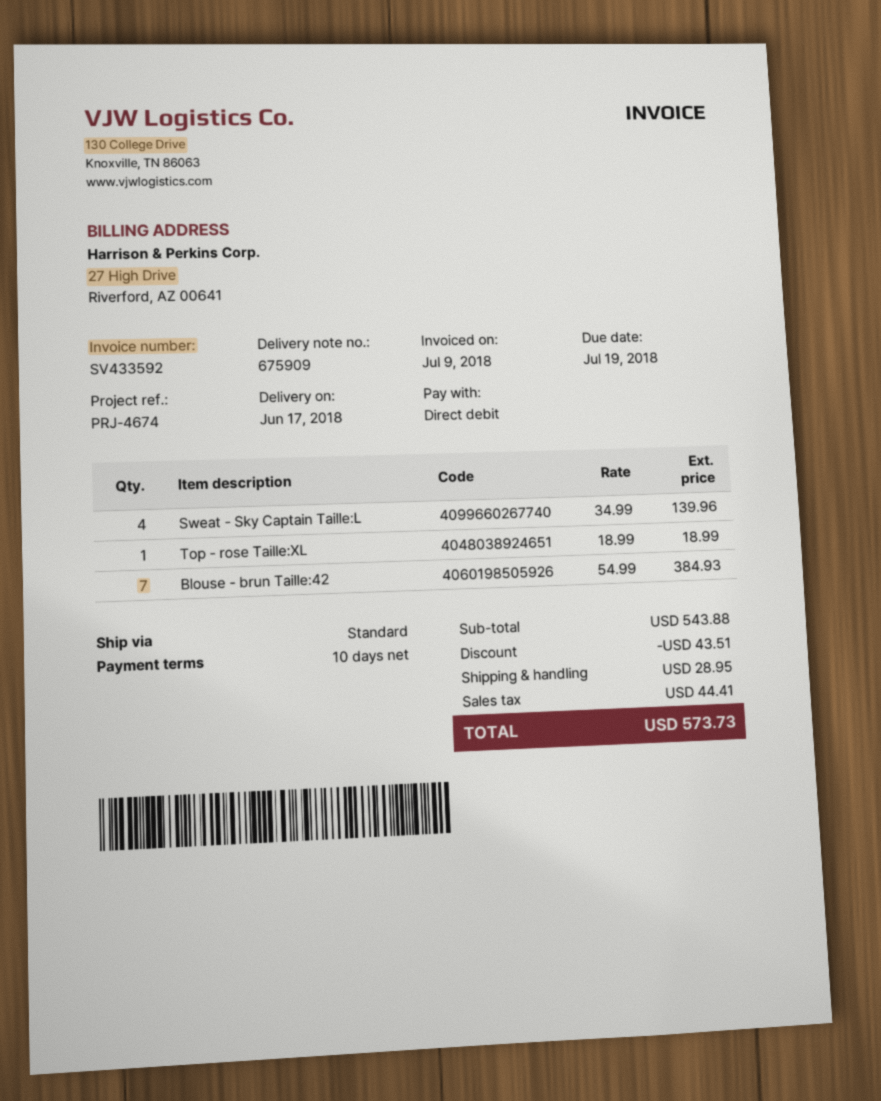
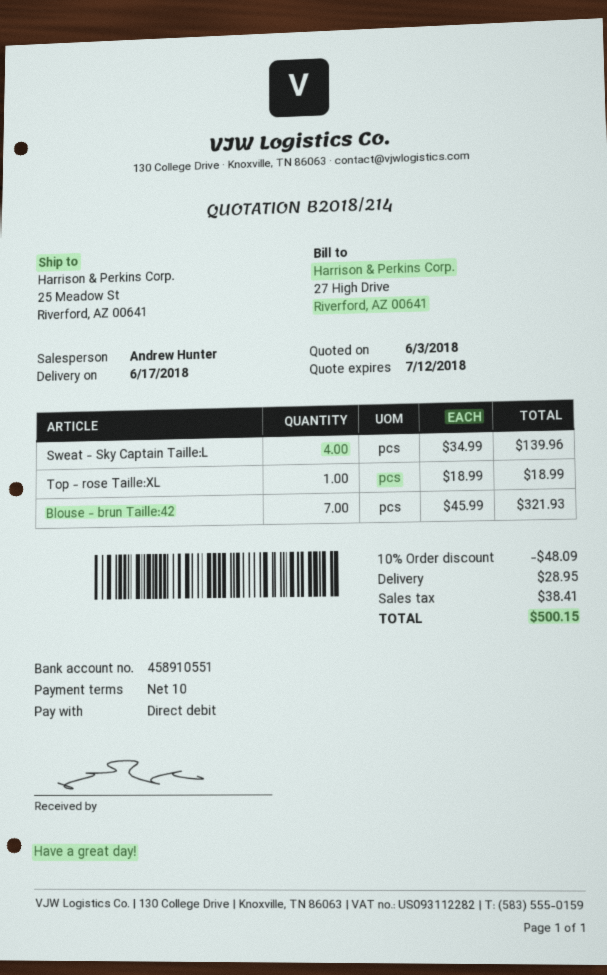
Blouse - brun Taille:42: 7 x 54.99 = 384.93 -> 7 x 45.99 = 321.93
discount: 43.51 -> 48.09
tax: 44.41 -> 38.41
total: 573.73 -> 500.15

